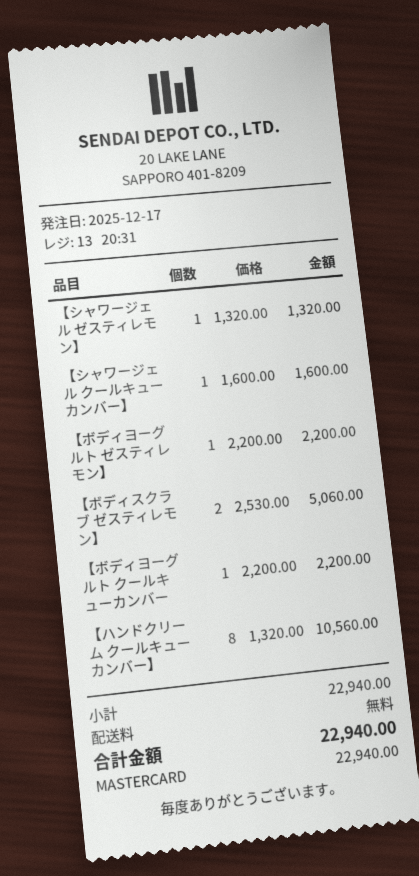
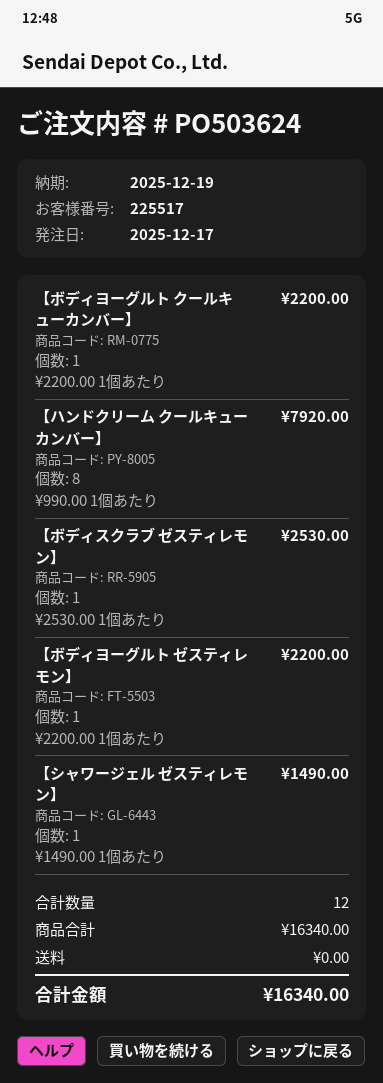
【シャワージェル ゼスティレモン】: 1 x 1320.00 = 1320.00 -> 1 x 1490.00 = 1490.00
【シャワージェル クールキューカンバー】: 1 x 1600.00 = 1600.00 -> none
【ボディスクラブ ゼスティレモン】: 2 x 2530.00 = 5060.00 -> 1 x 2530.00 = 2530.00
【ハンドクリーム クールキューカンバー】: 8 x 1320.00 = 10560.00 -> 8 x 990.00 = 7920.00
subtotal: 22940.00 -> 16340.00
total: 22940.00 -> 16340.00

